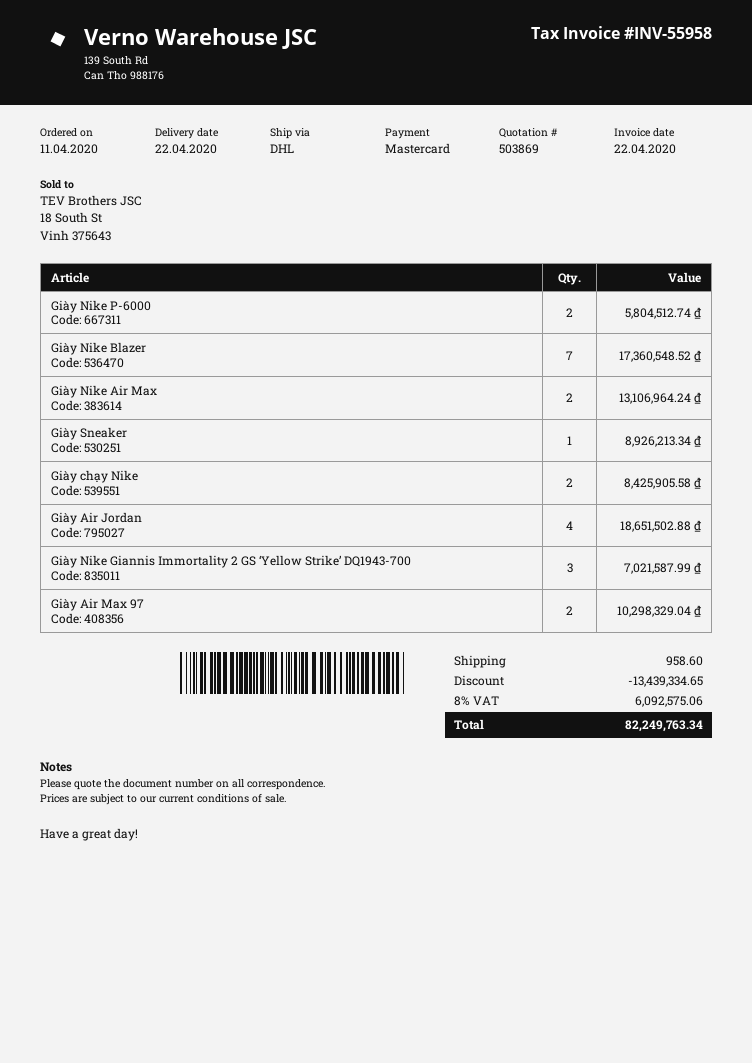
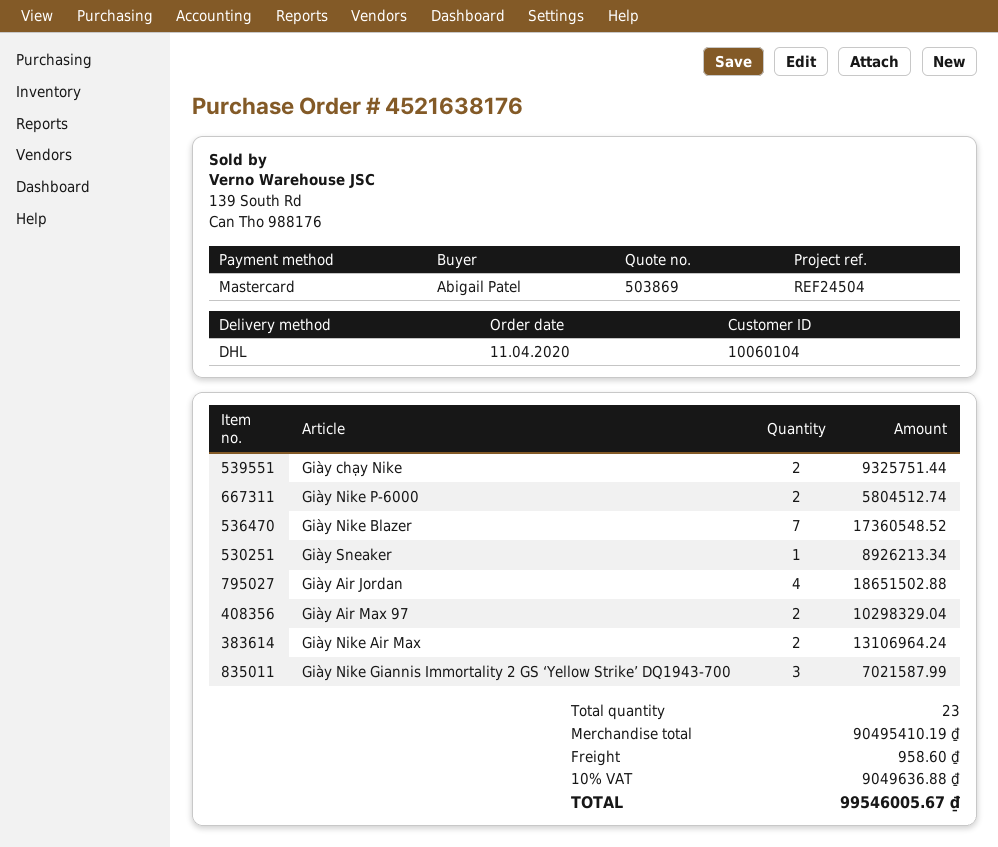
Giày chạy Nike: 2 for 8425905.58 -> 2 for 9325751.44
discount: 13439334.65 -> none
tax: 8% = 6092575.06 -> 10% = 9049636.88
total: 82249763.34 -> 99546005.67

